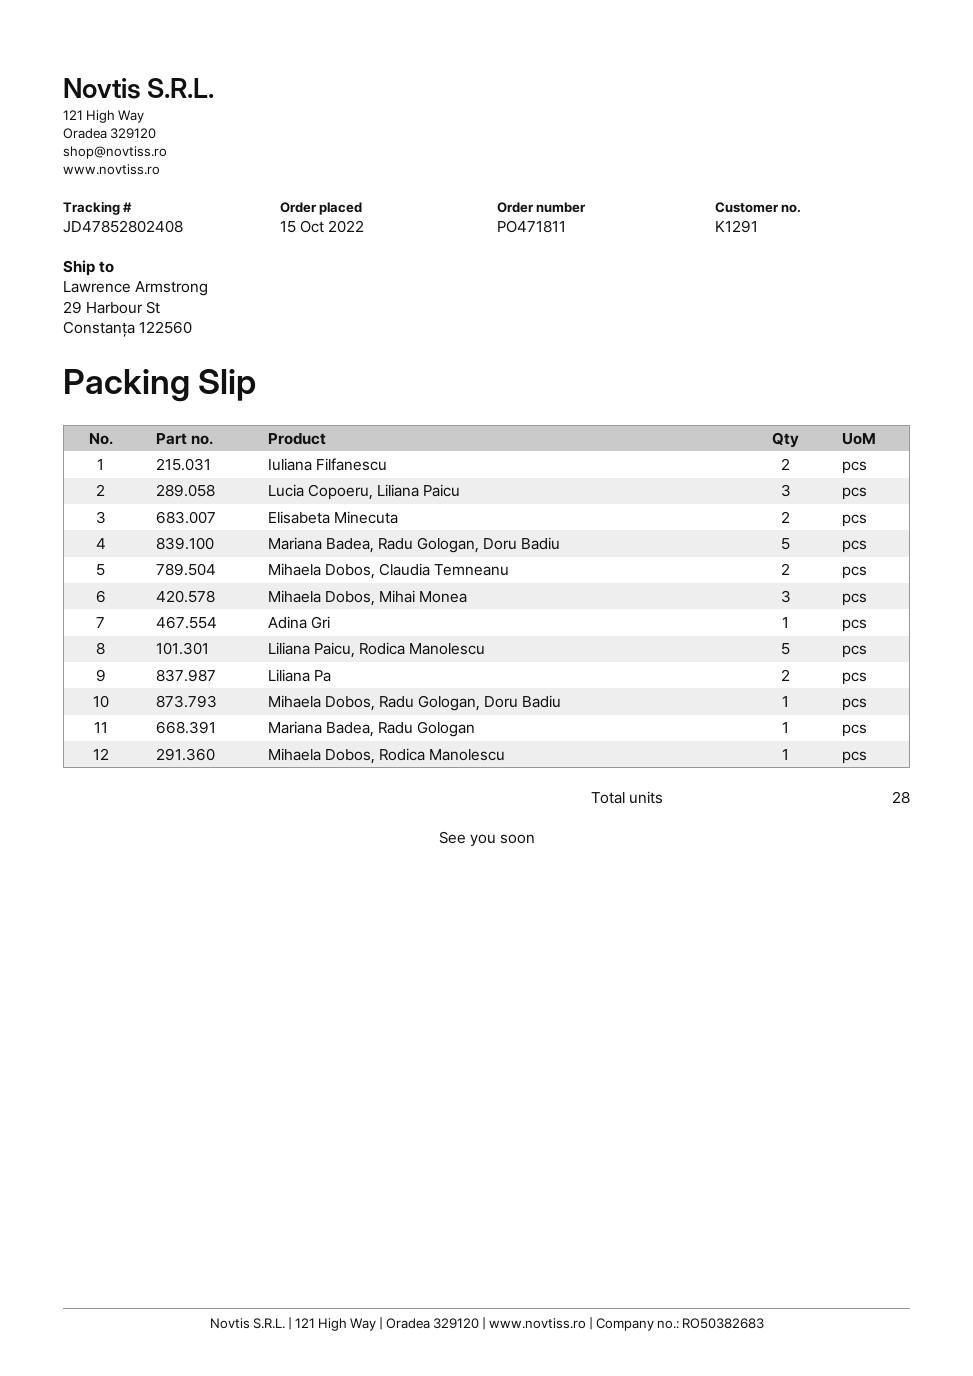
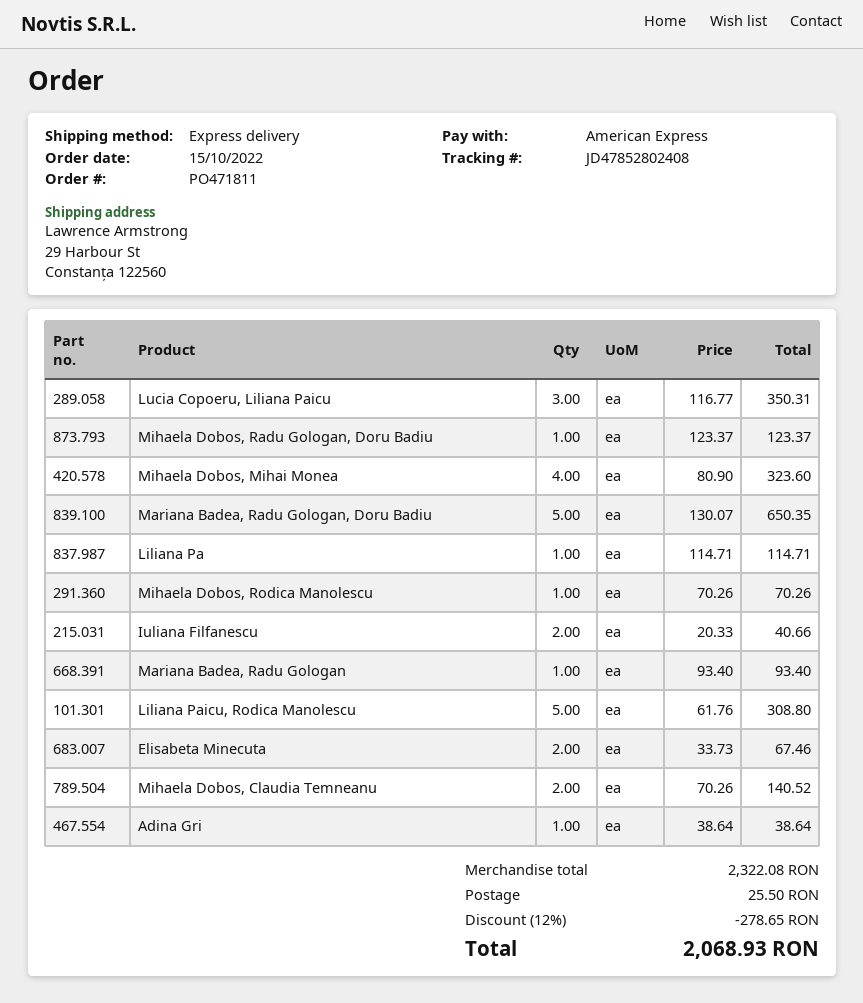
Mihaela Dobos, Mihai Monea: 3 -> 4
Liliana Pa: 2 -> 1

